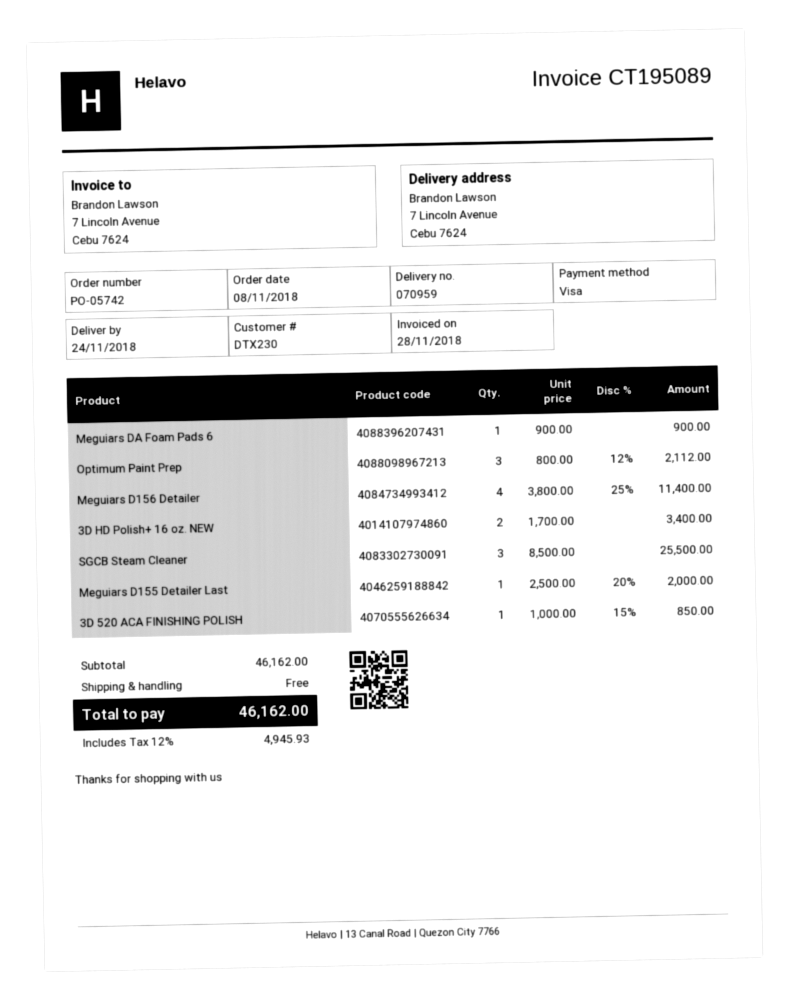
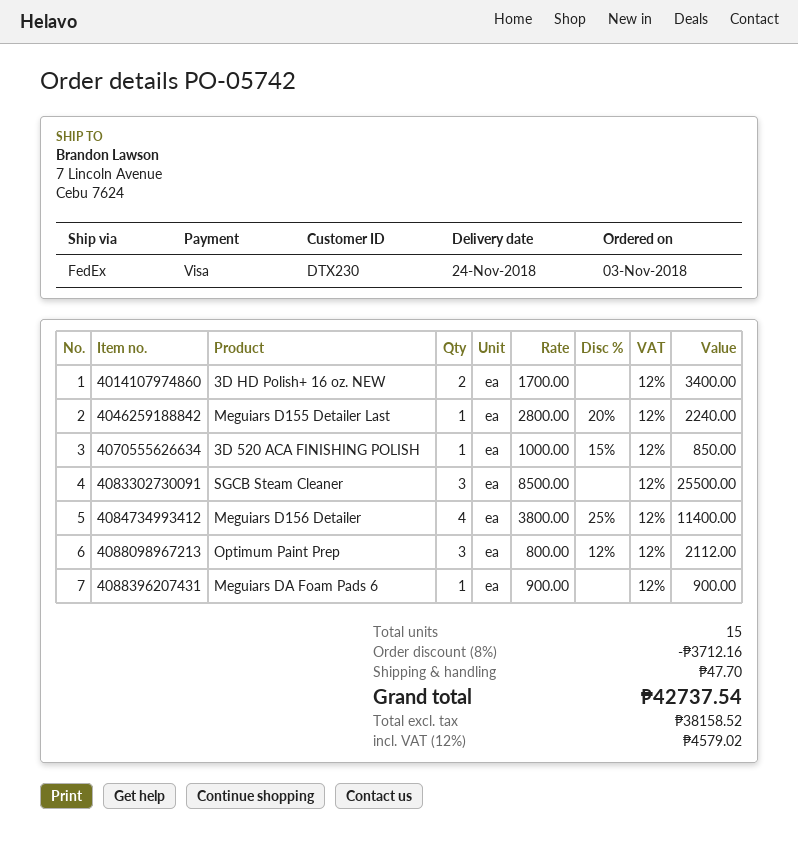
order date: 2018-11-08 -> 2018-11-03
Meguiars D155 Detailer Last: 1 x 2500.00 - 20% = 2000.00 -> 1 x 2800.00 - 20% = 2240.00
discount: none -> 8% = 3712.16
shipping: 0.00 -> 47.70
tax: 12% = 4945.93 -> 12% = 4579.02
total: 46162.00 -> 42737.54

